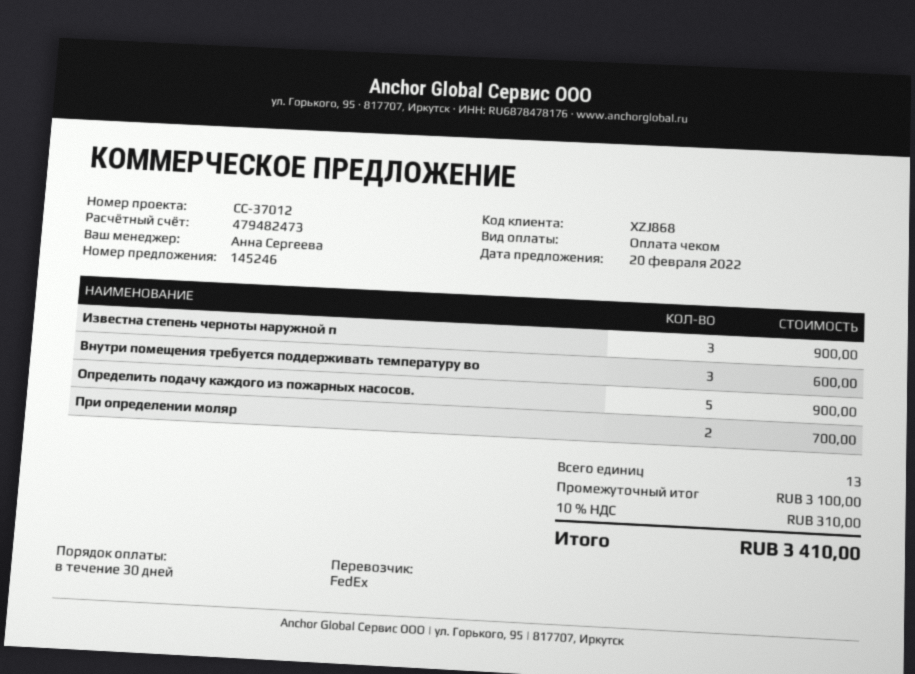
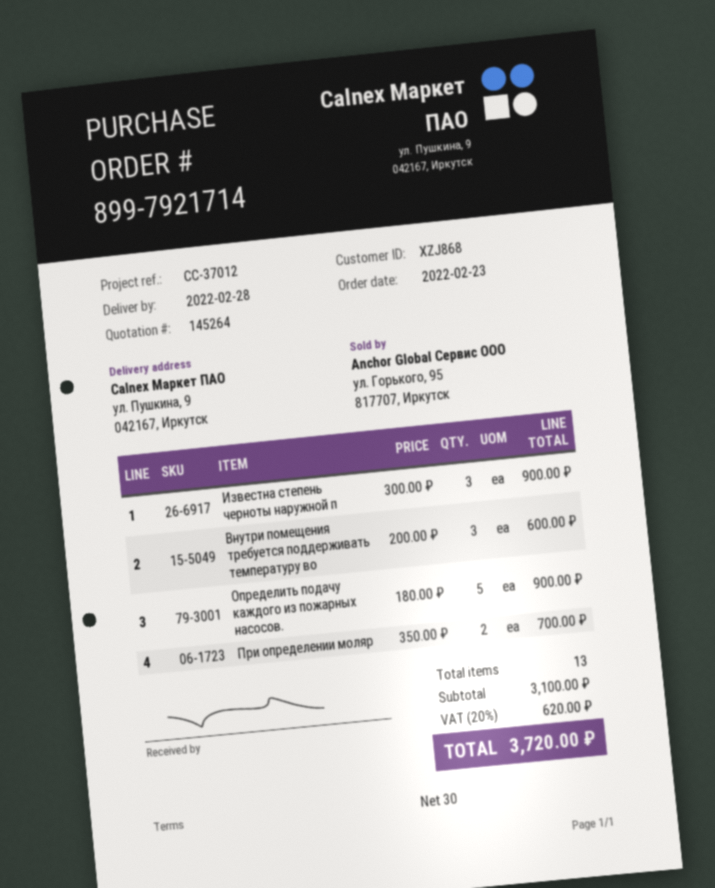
quote number: 145246 -> 145264
tax: 10% = 310.00 -> 20% = 620.00
total: 3410.00 -> 3720.00

